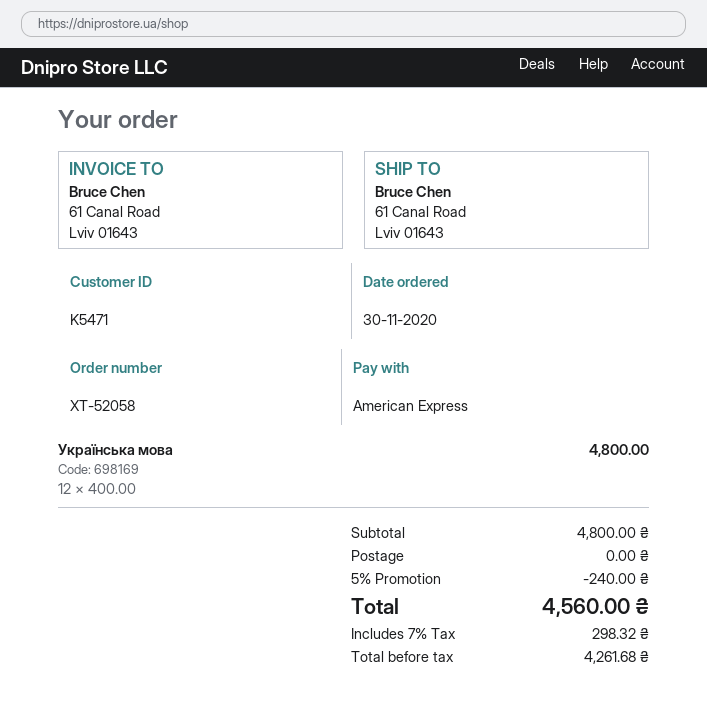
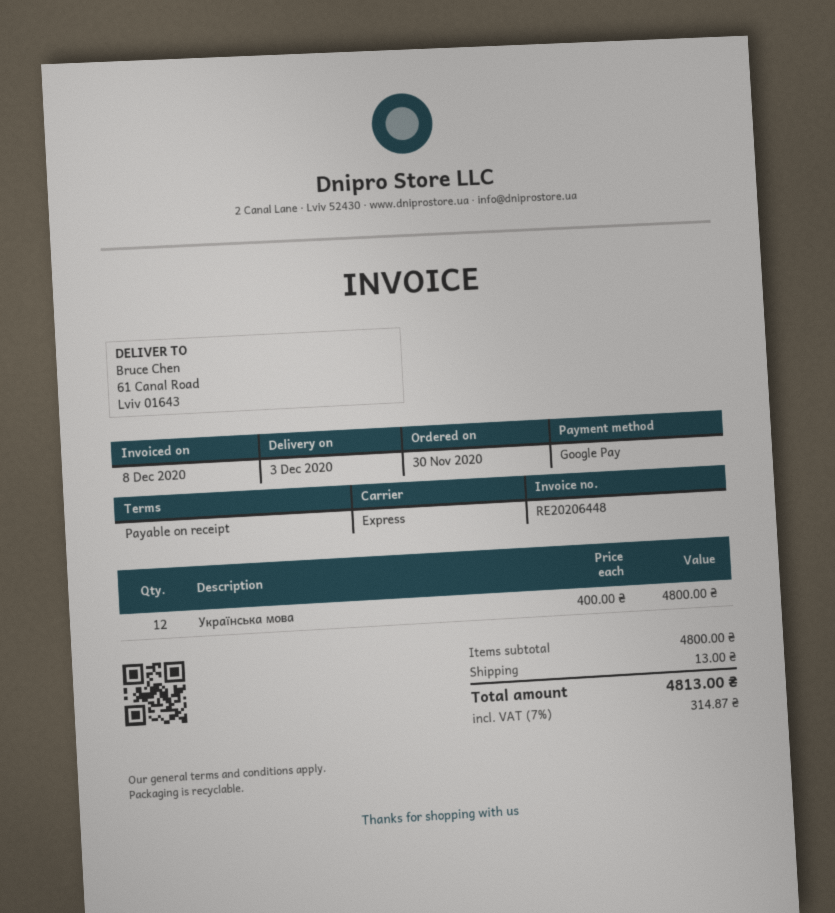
payment method: American Express -> Google Pay
discount: 5% = 240.00 -> none
shipping: 0.00 -> 13.00
tax: 7% = 298.32 -> 7% = 314.87
total: 4560.00 -> 4813.00

